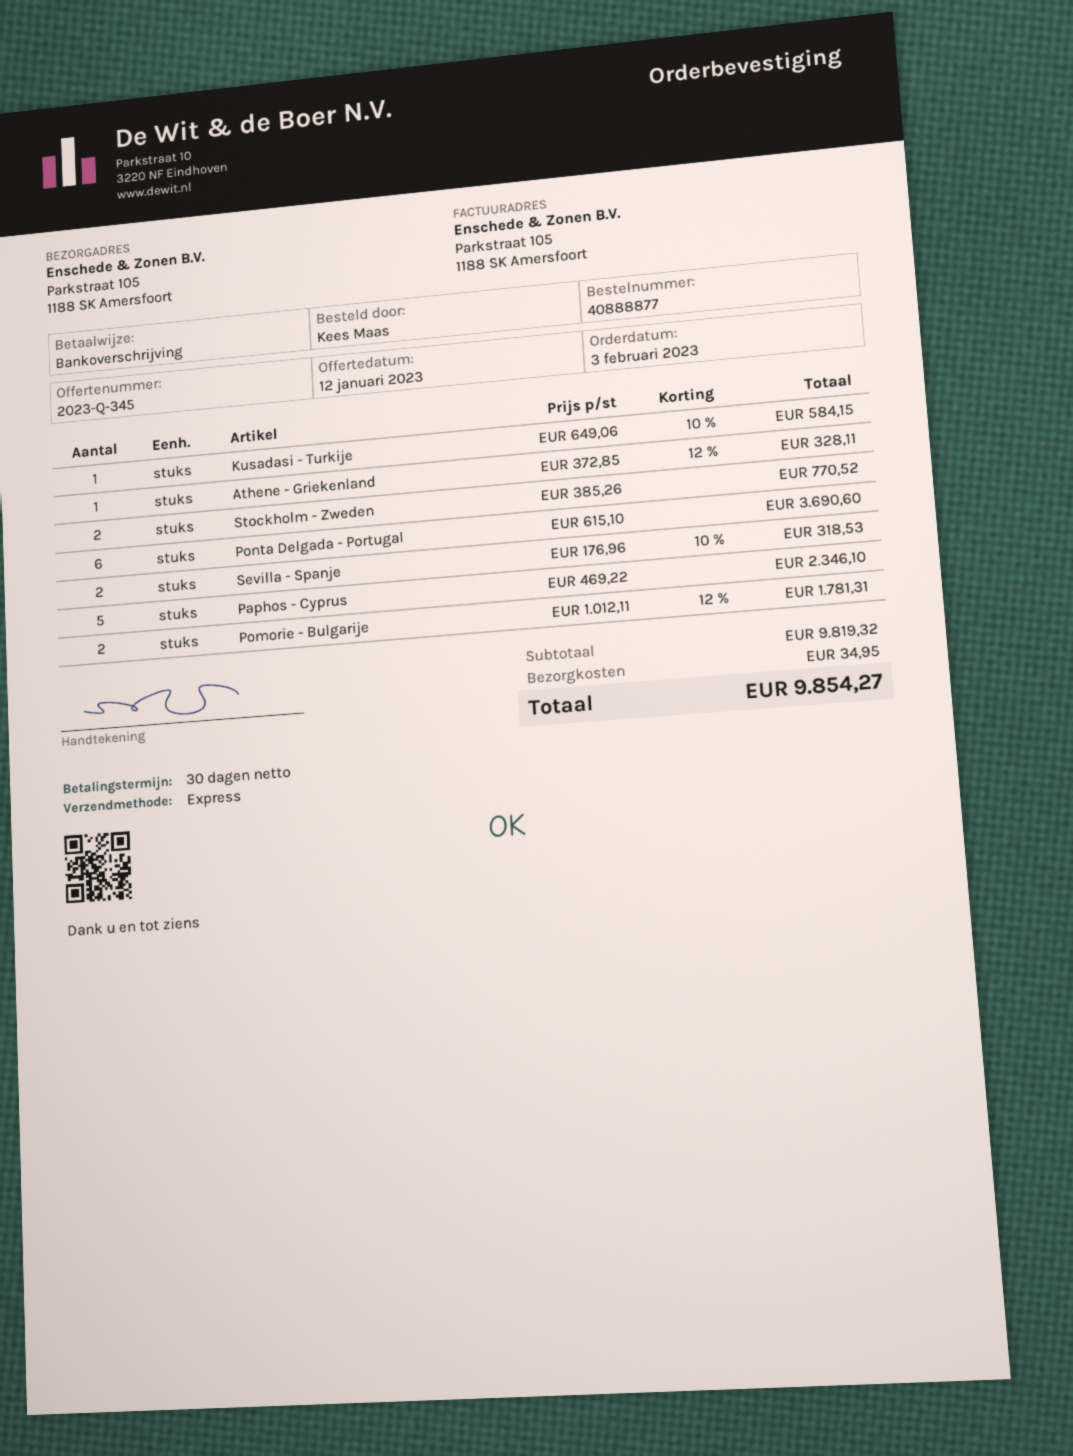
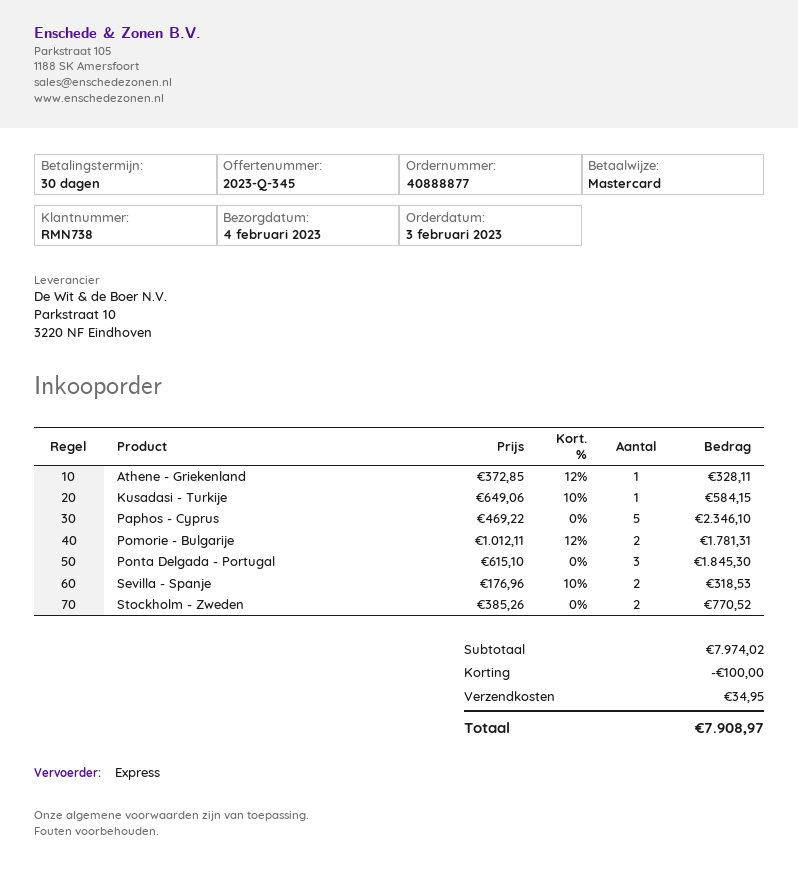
payment method: bank transfer -> Mastercard
Ponta Delgada - Portugal: 6 x 615.10 = 3690.60 -> 3 x 615.10 = 1845.30
subtotal: 9819.32 -> 7974.02
discount: none -> 100.00
total: 9854.27 -> 7908.97

